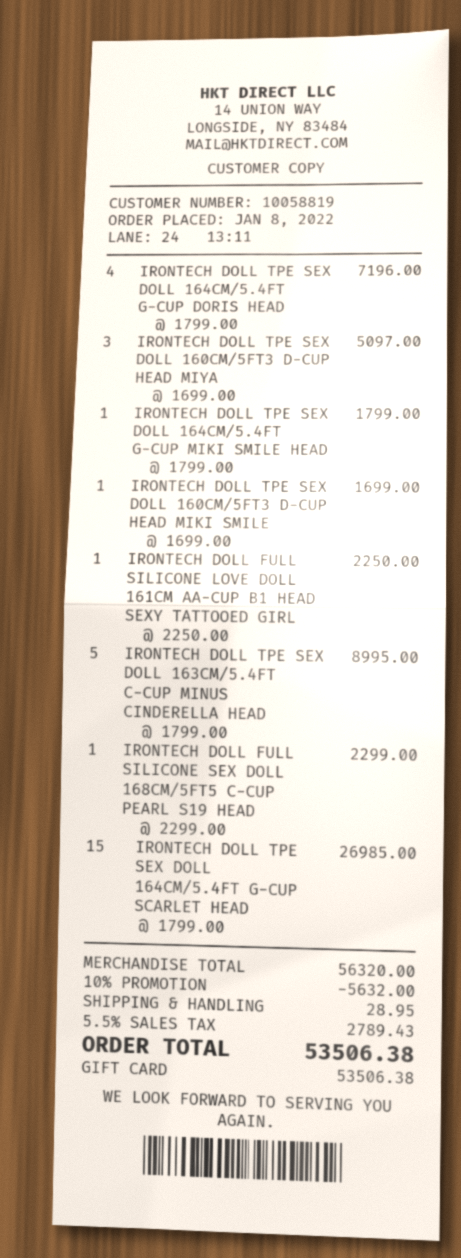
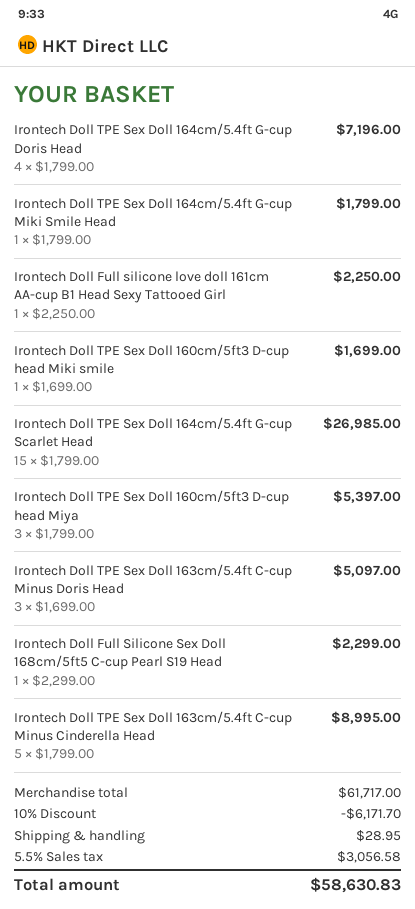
IRONTECH DOLL TPE SEX DOLL 160CM/5FT3 D-CUP HEAD MIYA: 3 x 1699.00 = 5097.00 -> 3 x 1799.00 = 5397.00
Irontech Doll TPE Sex Doll 163cm/5.4ft C-cup Minus Doris Head: none -> 3 x 1699.00 = 5097.00
subtotal: 56320.00 -> 61717.00
discount: 10% = 5632.00 -> 10% = 6171.70
tax: 5.5% = 2789.43 -> 5.5% = 3056.58
total: 53506.38 -> 58630.83

